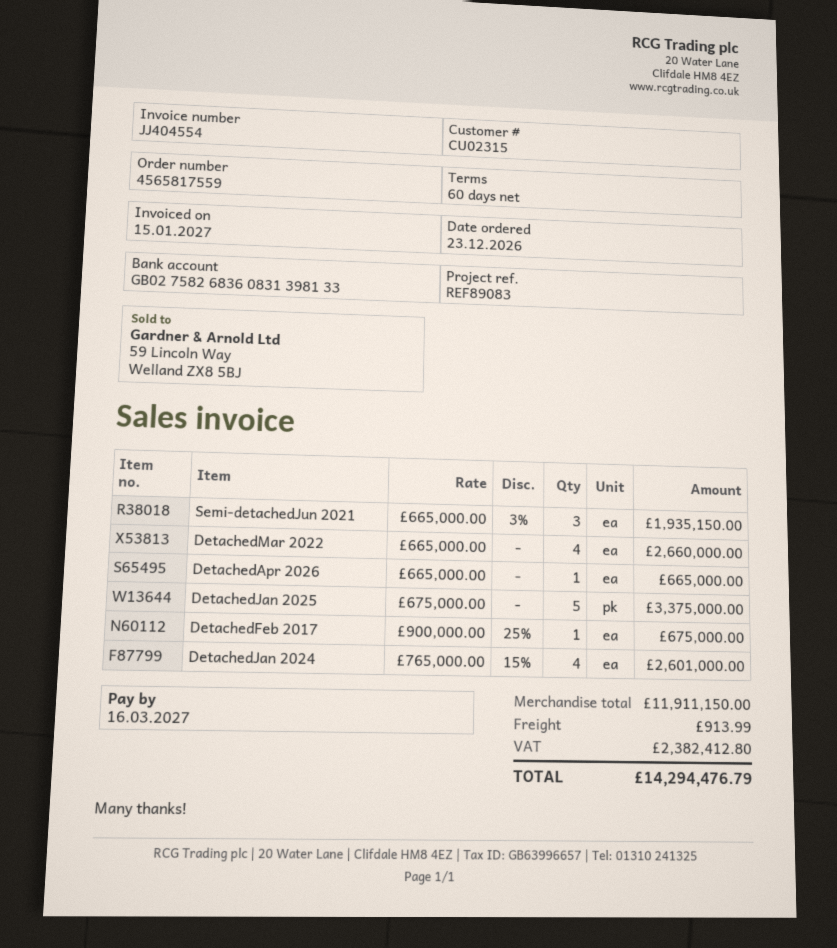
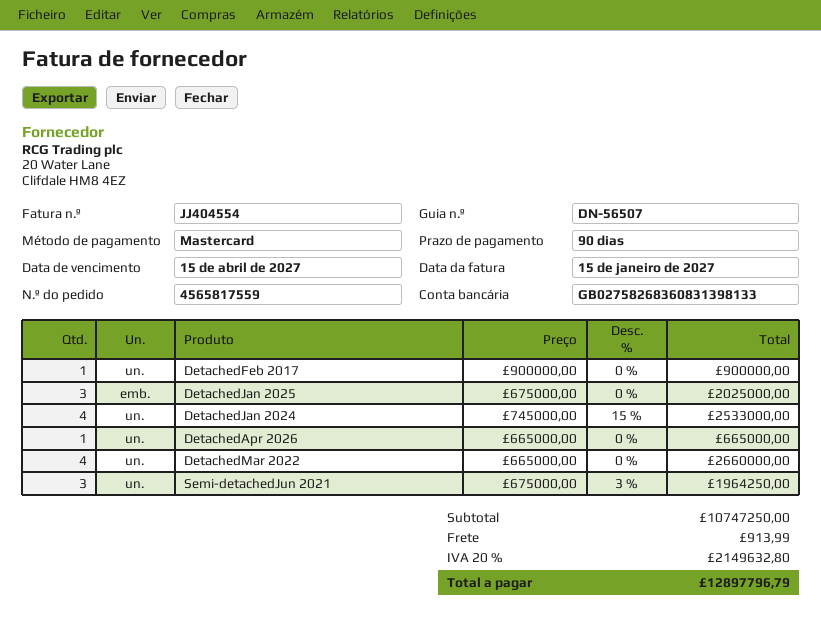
payment terms: 60 days -> 90 days
due date: 2027-03-16 -> 2027-04-15
Semi-detachedJun 2021: 3 x 665000.00 - 3% = 1935150.00 -> 3 x 675000.00 - 3% = 1964250.00
DetachedJan 2025: 5 x 675000.00 = 3375000.00 -> 3 x 675000.00 = 2025000.00
DetachedFeb 2017: 1 x 900000.00 - 25% = 675000.00 -> 1 x 900000.00 = 900000.00
DetachedJan 2024: 4 x 765000.00 - 15% = 2601000.00 -> 4 x 745000.00 - 15% = 2533000.00
subtotal: 11911150.00 -> 10747250.00
tax: 2382412.80 -> 2149632.80
total: 14294476.79 -> 12897796.79

